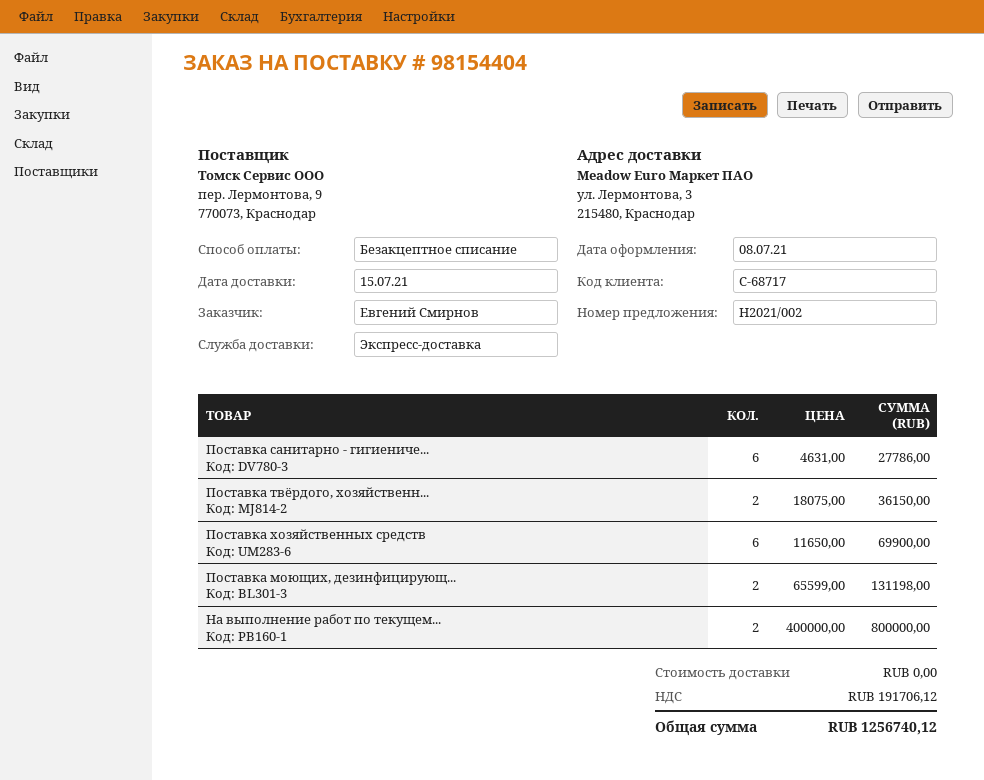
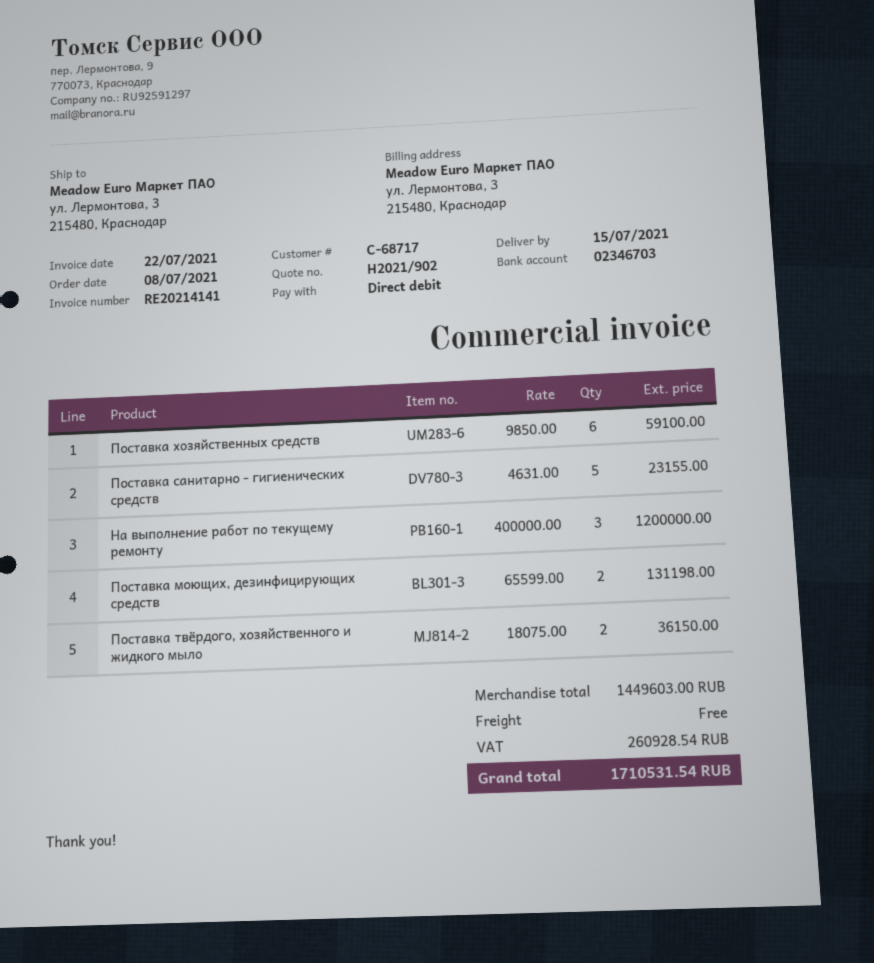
quote number: H2021/002 -> H2021/902
Поставка санитарно - гигиениче...: 6 x 4631.00 = 27786.00 -> 5 x 4631.00 = 23155.00
Поставка хозяйственных средств: 6 x 11650.00 = 69900.00 -> 6 x 9850.00 = 59100.00
На выполнение работ по текущем...: 2 x 400000.00 = 800000.00 -> 3 x 400000.00 = 1200000.00
tax: 191706.12 -> 260928.54
total: 1256740.12 -> 1710531.54

